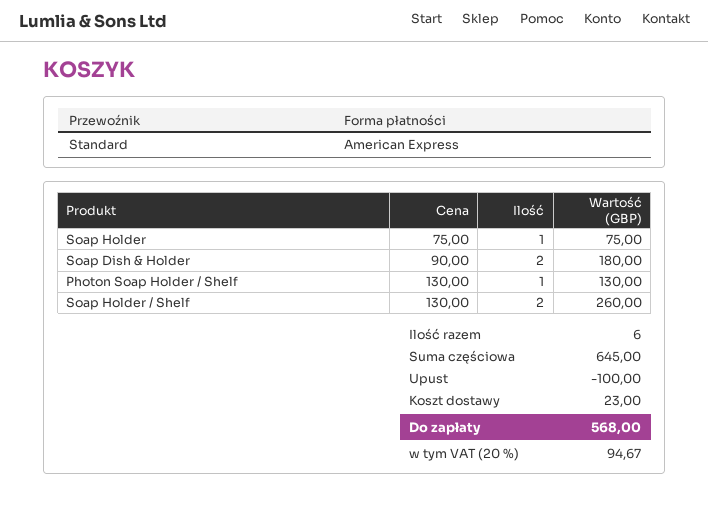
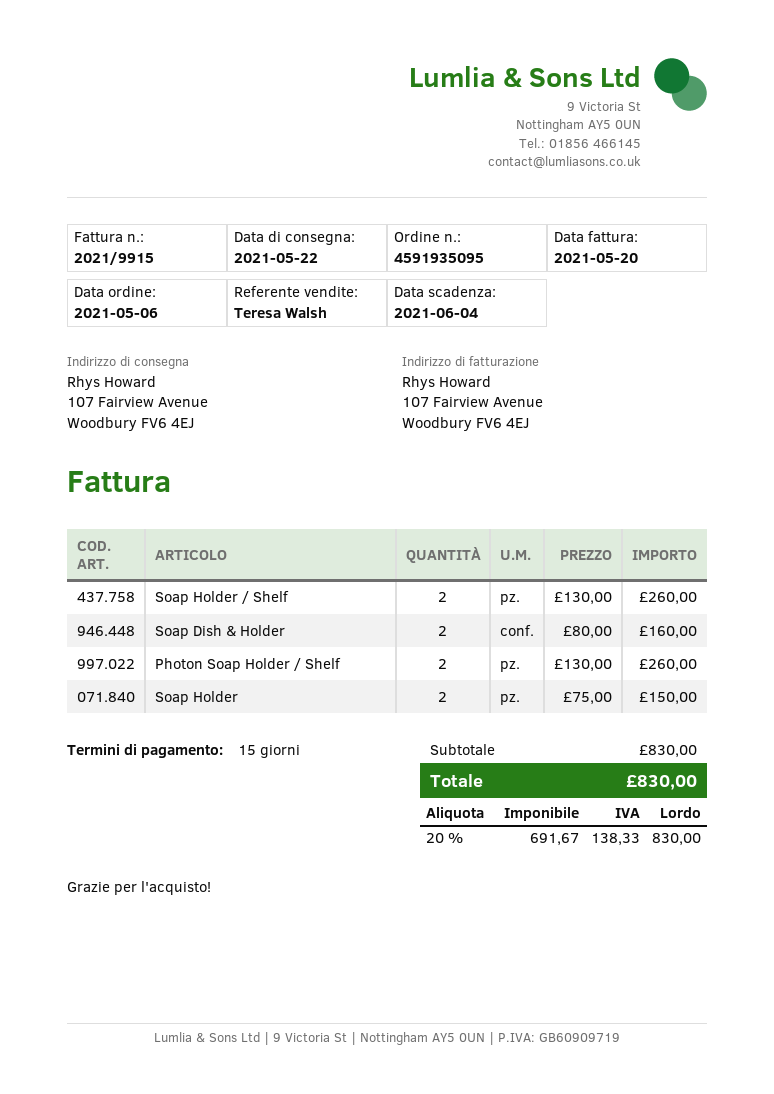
Soap Holder: 1 x 75.00 = 75.00 -> 2 x 75.00 = 150.00
Soap Dish & Holder: 2 x 90.00 = 180.00 -> 2 x 80.00 = 160.00
Photon Soap Holder / Shelf: 1 x 130.00 = 130.00 -> 2 x 130.00 = 260.00
subtotal: 645.00 -> 830.00
discount: 100.00 -> none
shipping: 23.00 -> none
tax: 20% = 94.67 -> 20% = 138.33
total: 568.00 -> 830.00

